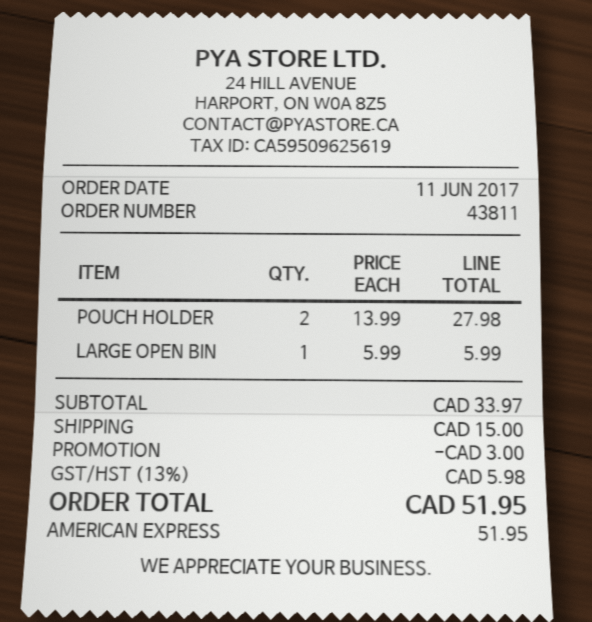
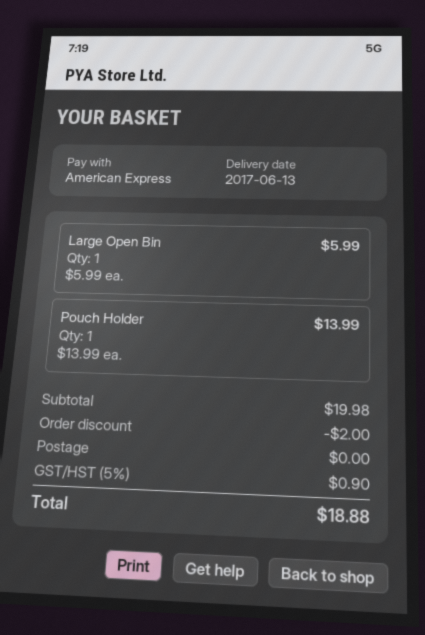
POUCH HOLDER: 2 x 13.99 = 27.98 -> 1 x 13.99 = 13.99
subtotal: 33.97 -> 19.98
discount: 3.00 -> 2.00
shipping: 15.00 -> 0.00
tax: 13% = 5.98 -> 5% = 0.90
total: 51.95 -> 18.88

